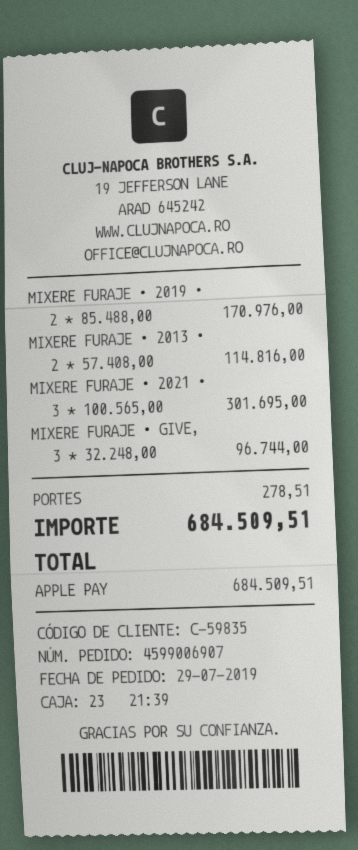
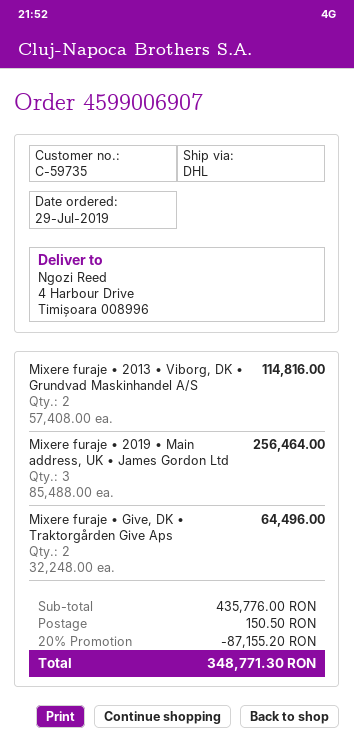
customer number: C-59835 -> C-59735
MIXERE FURAJE • 2019 •: 2 x 85488.00 = 170976.00 -> 3 x 85488.00 = 256464.00
MIXERE FURAJE • 2021 •: 3 x 100565.00 = 301695.00 -> none
MIXERE FURAJE • GIVE,: 3 x 32248.00 = 96744.00 -> 2 x 32248.00 = 64496.00
discount: none -> 20% = 87155.20
shipping: 278.51 -> 150.50
total: 684509.51 -> 348771.30

